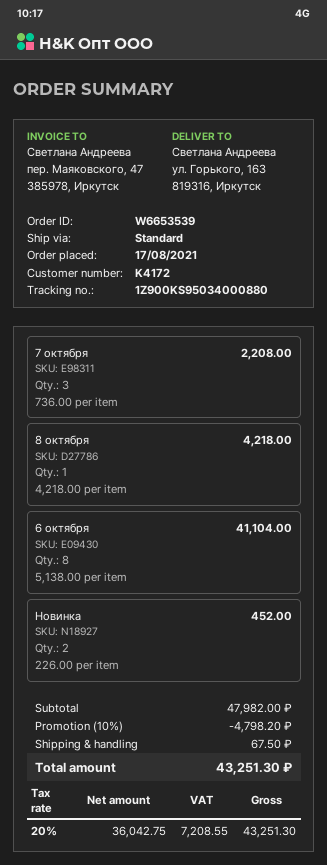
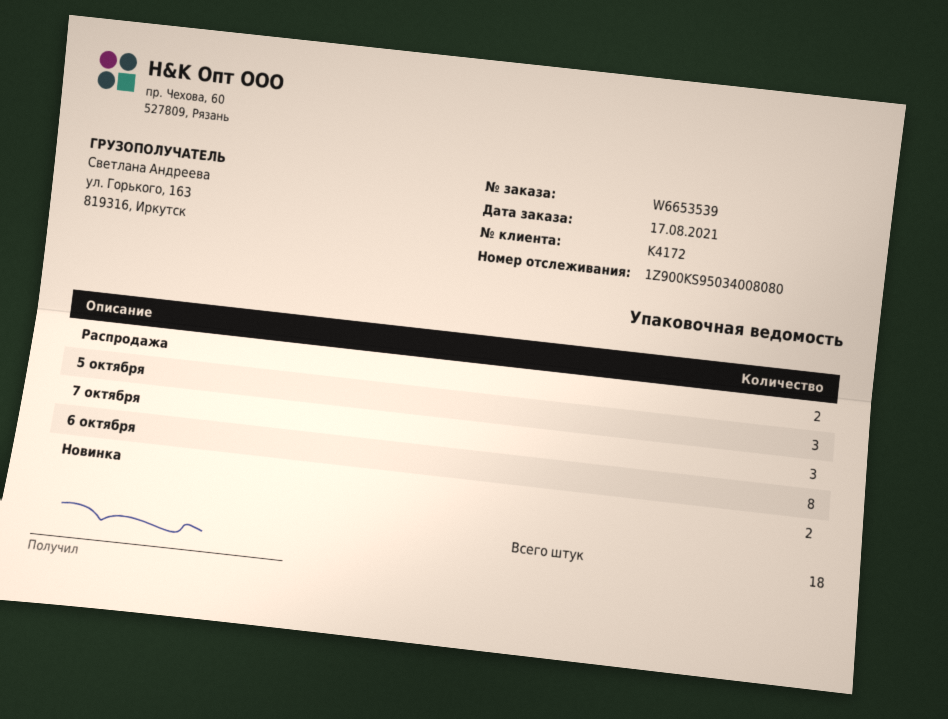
tracking number: 1Z900KS95034000880 -> 1Z900KS95034008080
8 октября: 1 -> none
Распродажа: none -> 2
5 октября: none -> 3

